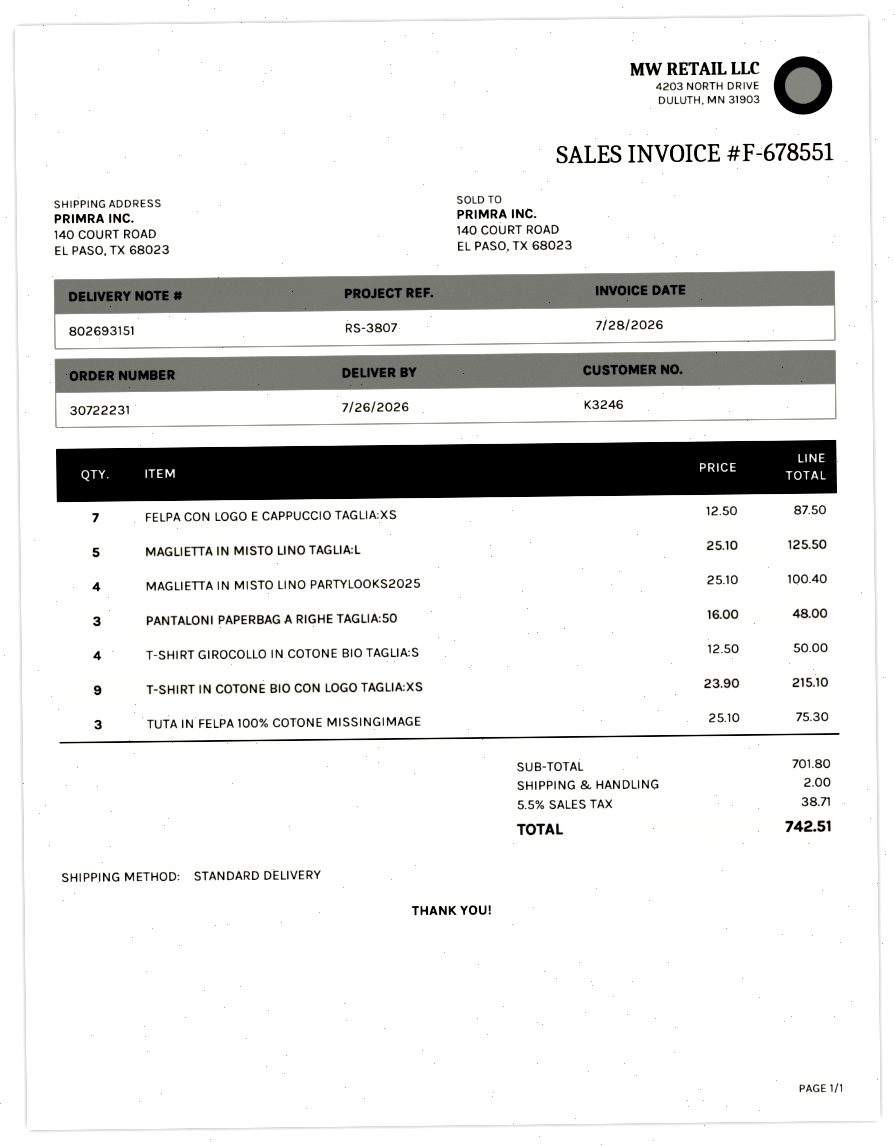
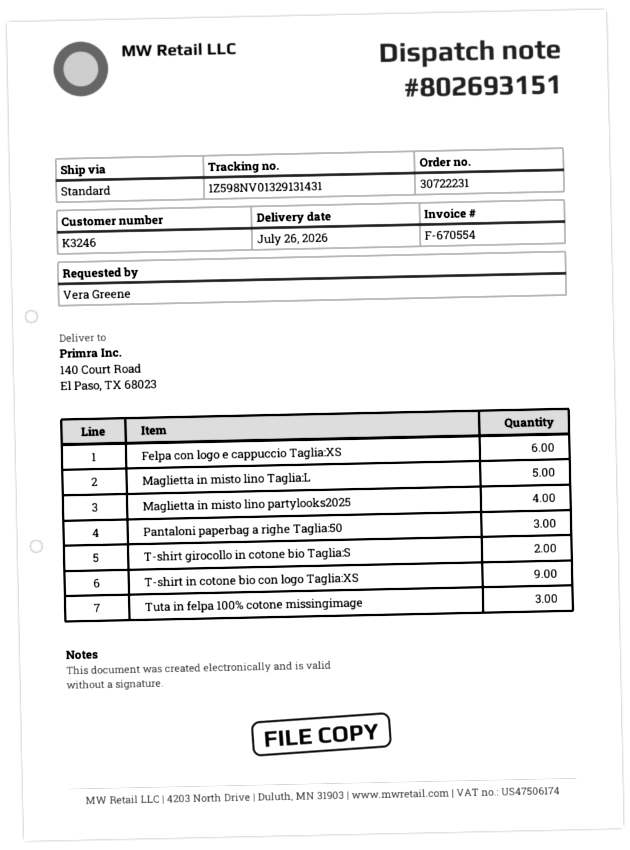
invoice number: F-678551 -> F-670554
FELPA CON LOGO E CAPPUCCIO TAGLIA:XS: 7 -> 6
T-SHIRT GIROCOLLO IN COTONE BIO TAGLIA:S: 4 -> 2

